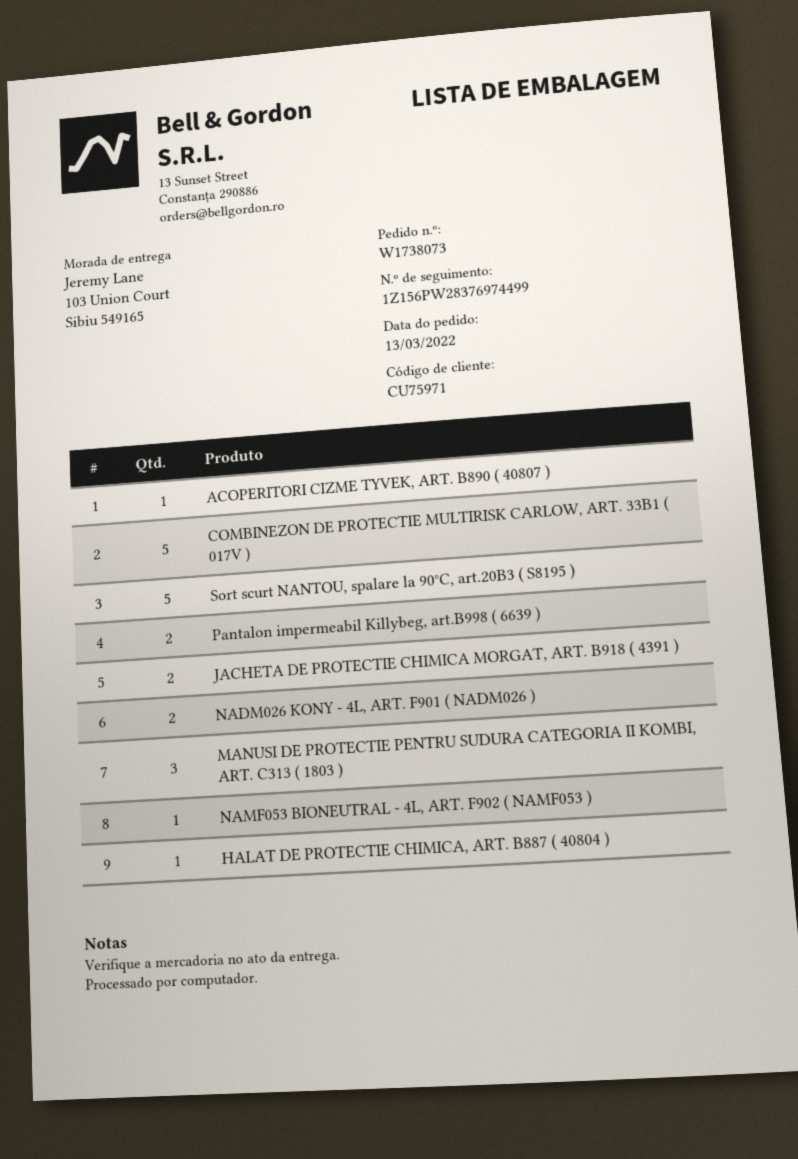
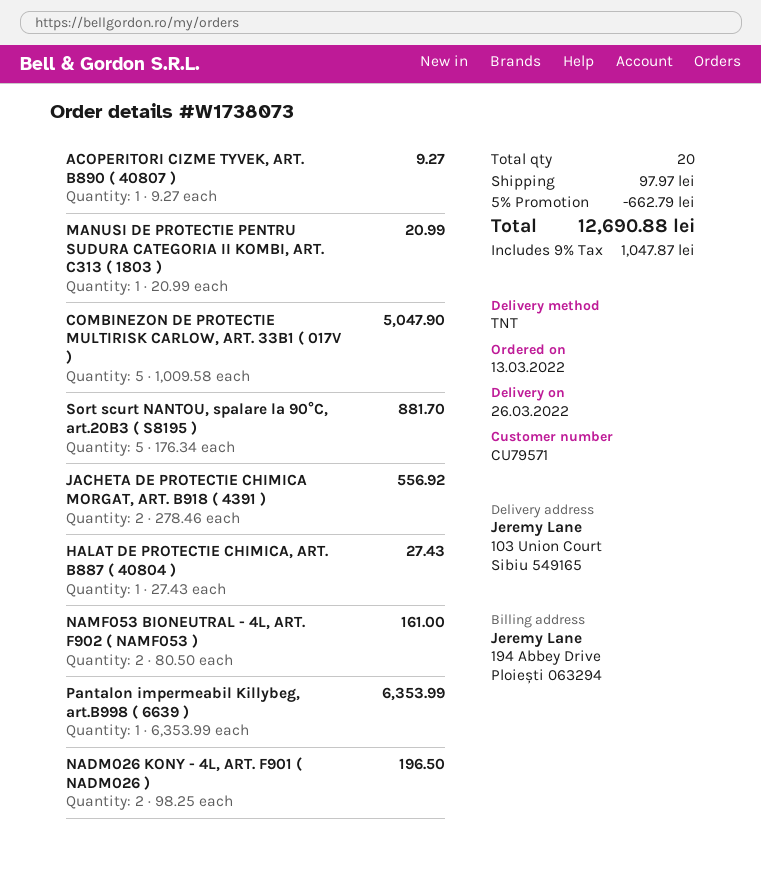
customer number: CU75971 -> CU79571
Pantalon impermeabil Killybeg, art.B998 ( 6639 ): 2 -> 1
MANUSI DE PROTECTIE PENTRU SUDURA CATEGORIA II KOMBI, ART. C313 ( 1803 ): 3 -> 1
NAMF053 BIONEUTRAL - 4L, ART. F902 ( NAMF053 ): 1 -> 2

